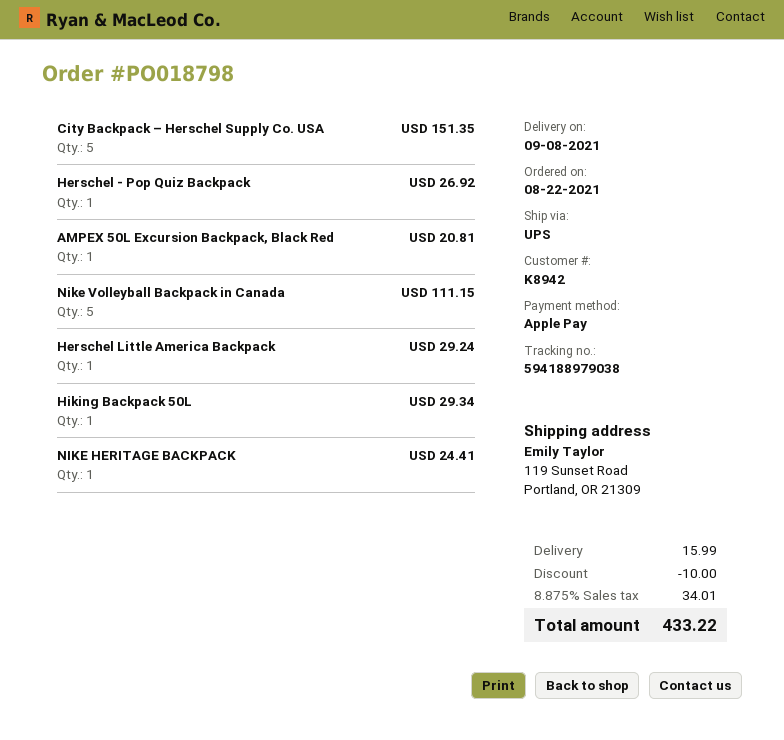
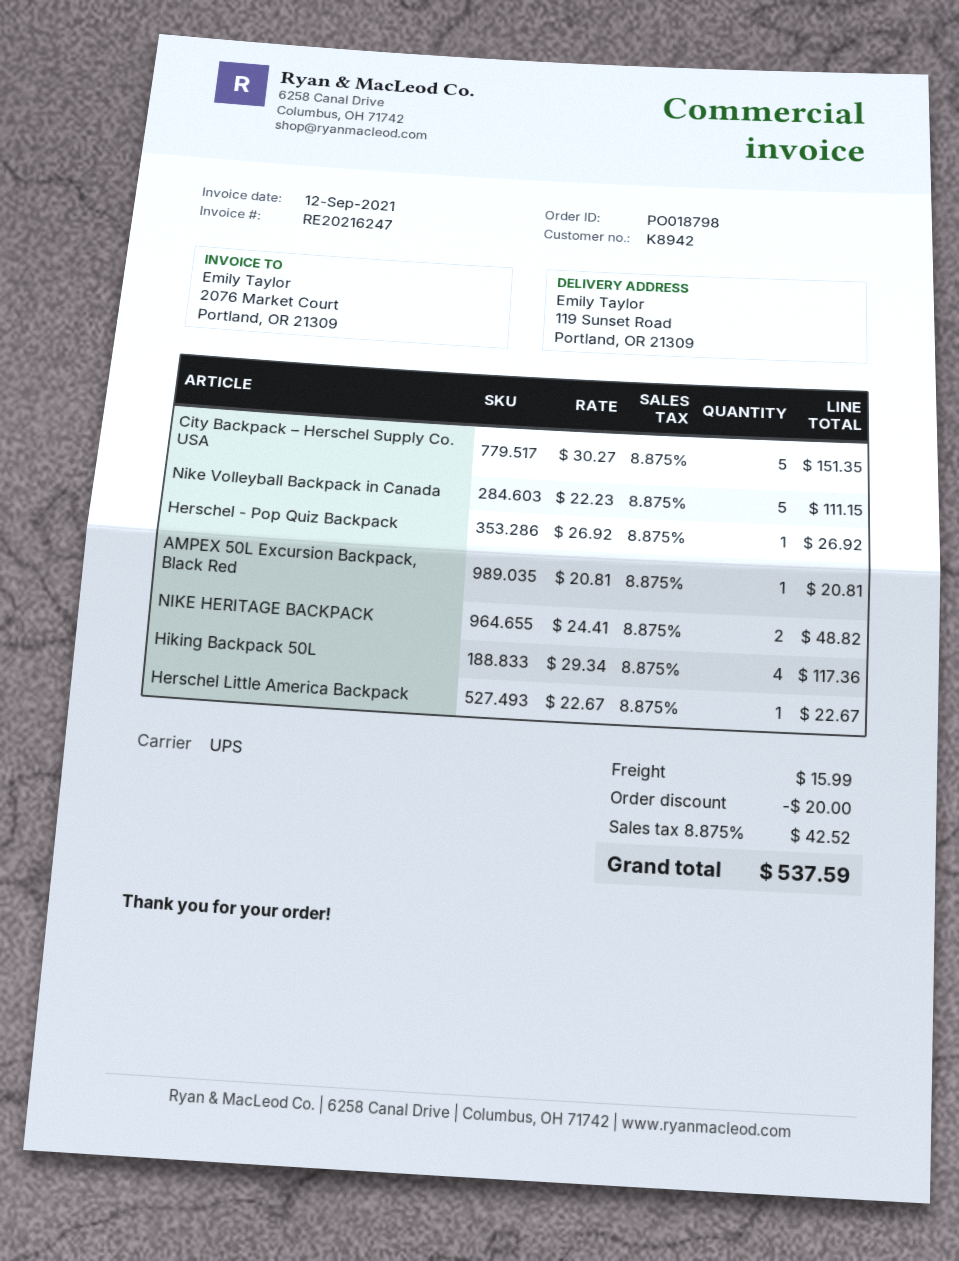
Herschel Little America Backpack: 1 for 29.24 -> 1 for 22.67
Hiking Backpack 50L: 1 for 29.34 -> 4 for 117.36
NIKE HERITAGE BACKPACK: 1 for 24.41 -> 2 for 48.82
discount: 10.00 -> 20.00
tax: 8.875% = 34.01 -> 8.875% = 42.52
total: 433.22 -> 537.59

